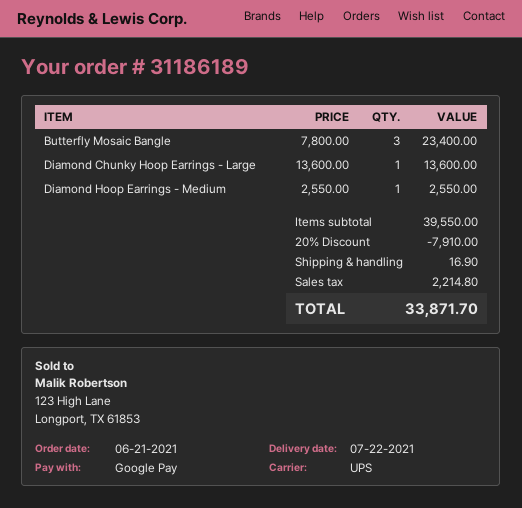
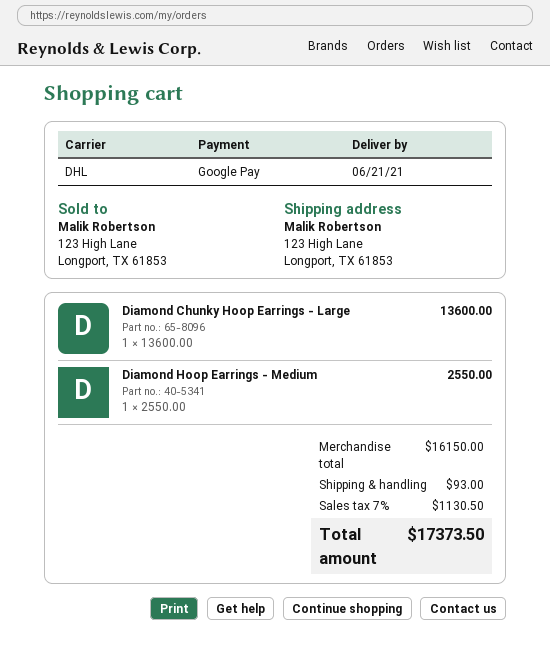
delivery date: 2021-07-22 -> 2021-06-21
shipping method: UPS -> DHL
Butterfly Mosaic Bangle: 3 x 7800.00 = 23400.00 -> none
subtotal: 39550.00 -> 16150.00
discount: 20% = 7910.00 -> none
shipping: 16.90 -> 93.00
tax: 2214.80 -> 1130.50
total: 33871.70 -> 17373.50

